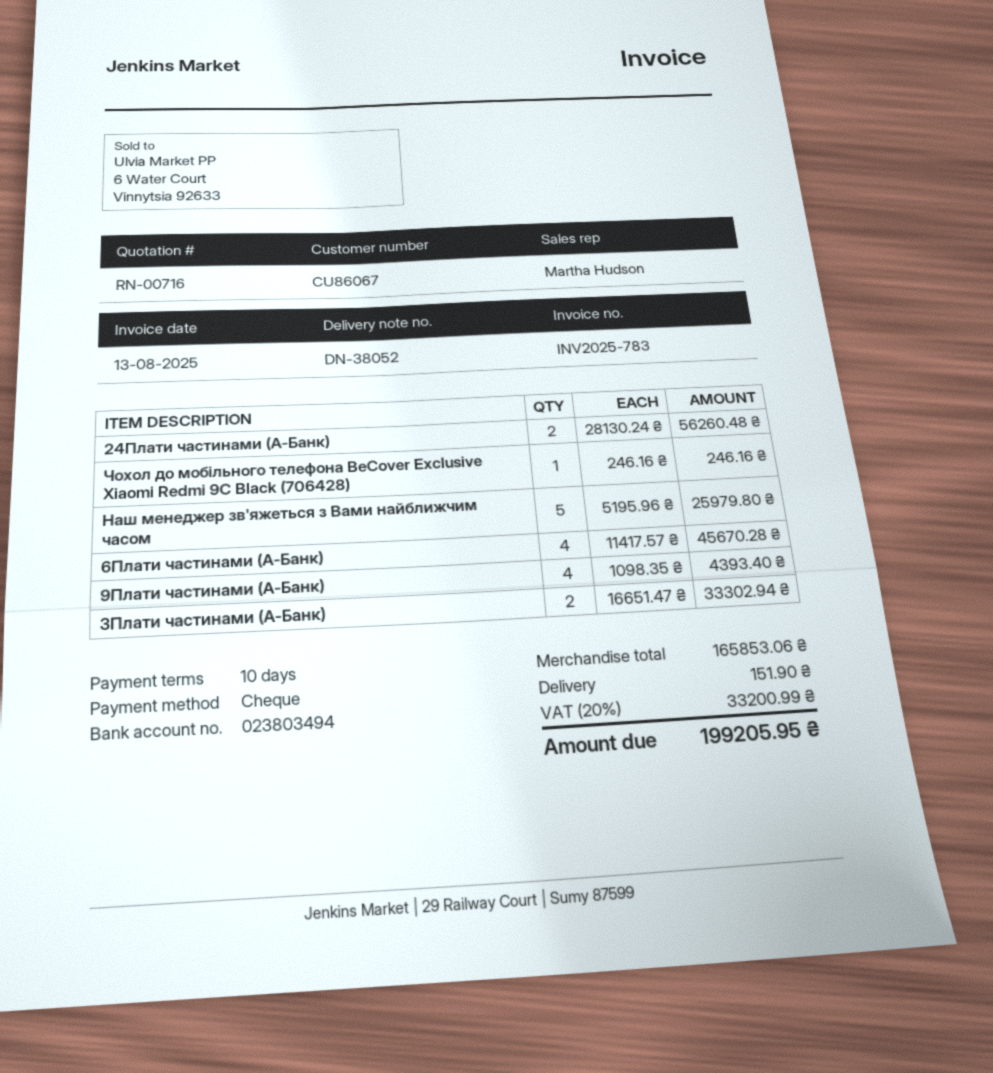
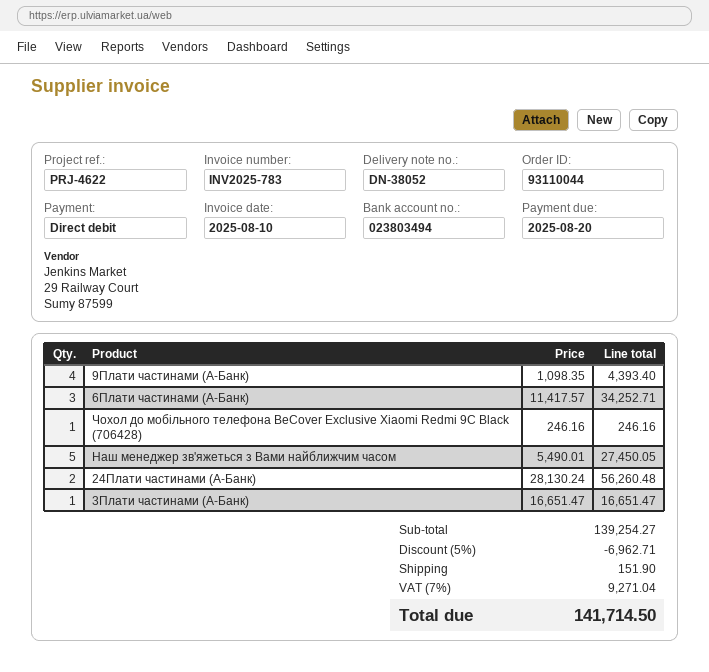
invoice date: 2025-08-13 -> 2025-08-10
payment method: cheque -> direct debit
Наш менеджер зв'яжеться з Вами найближчим часом: 5 x 5195.96 = 25979.80 -> 5 x 5490.01 = 27450.05
6Плати частинами (А-Банк): 4 x 11417.57 = 45670.28 -> 3 x 11417.57 = 34252.71
3Плати частинами (А-Банк): 2 x 16651.47 = 33302.94 -> 1 x 16651.47 = 16651.47
subtotal: 165853.06 -> 139254.27
discount: none -> 5% = 6962.71
tax: 20% = 33200.99 -> 7% = 9271.04
total: 199205.95 -> 141714.50

